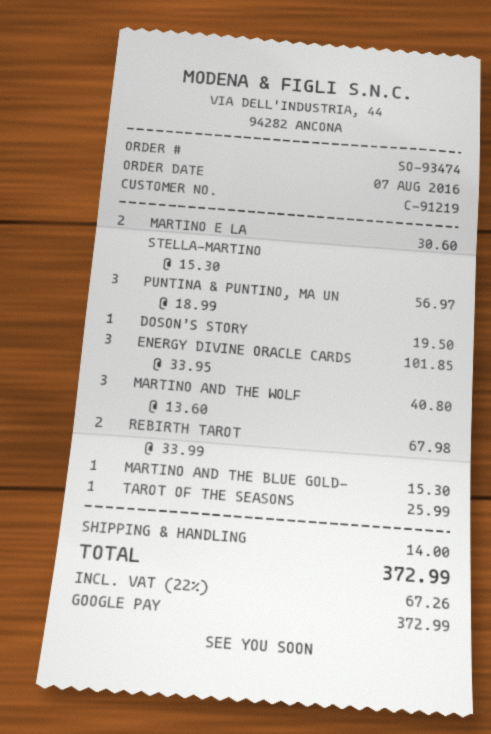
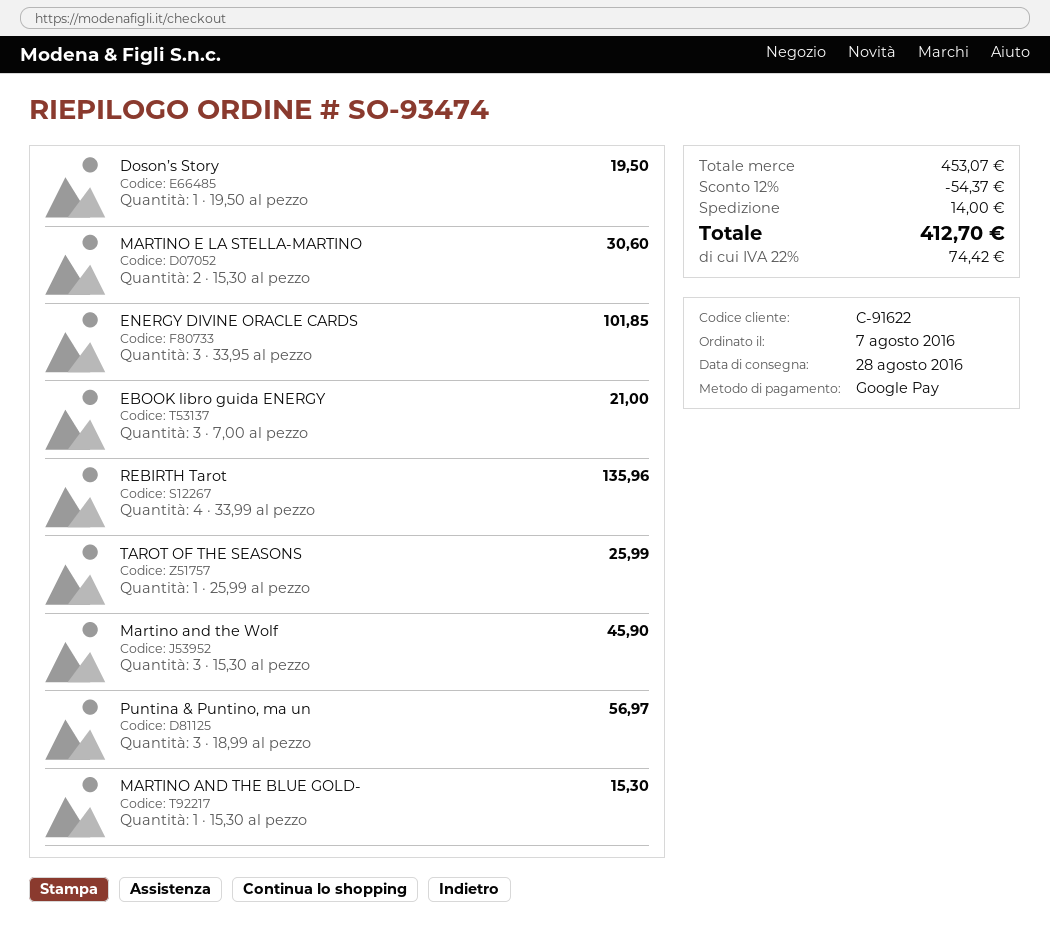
customer number: C-91219 -> C-91622
MARTINO AND THE WOLF: 3 x 13.60 = 40.80 -> 3 x 15.30 = 45.90
REBIRTH TAROT: 2 x 33.99 = 67.98 -> 4 x 33.99 = 135.96
EBOOK libro guida ENERGY: none -> 3 x 7.00 = 21.00
discount: none -> 12% = 54.37
tax: 22% = 67.26 -> 22% = 74.42
total: 372.99 -> 412.70

